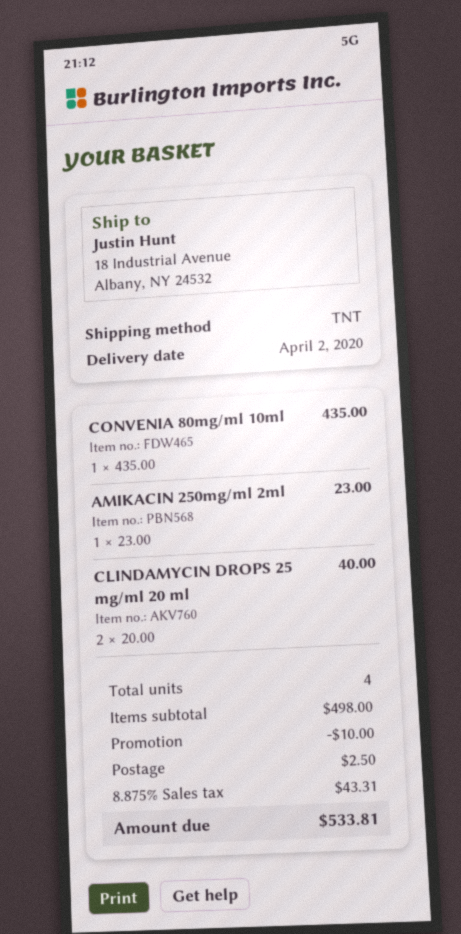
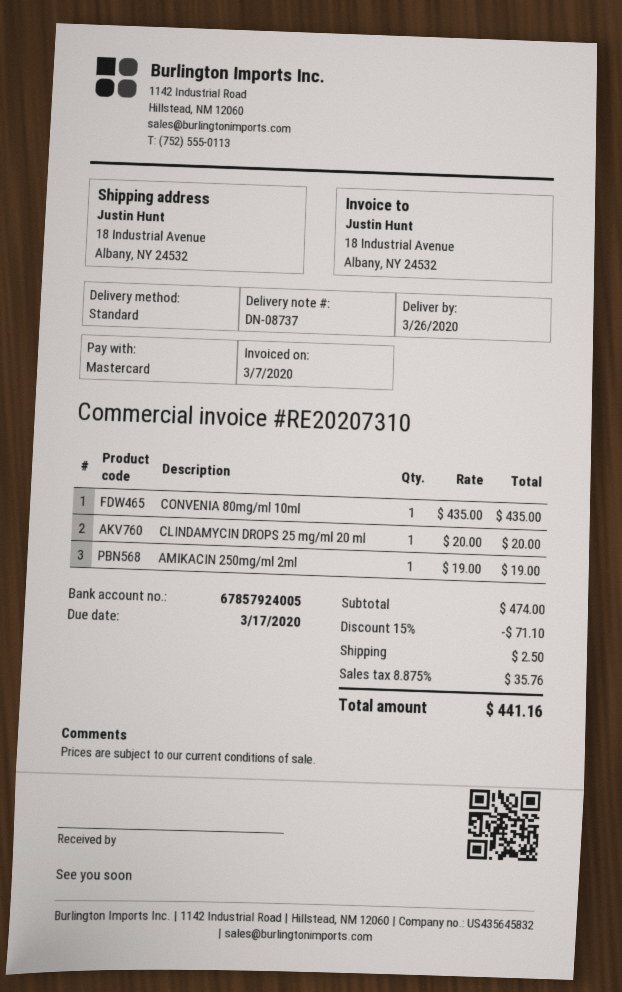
delivery date: 2020-04-02 -> 2020-03-26
shipping method: TNT -> standard
AMIKACIN 250mg/ml 2ml: 1 x 23.00 = 23.00 -> 1 x 19.00 = 19.00
CLINDAMYCIN DROPS 25 mg/ml 20 ml: 2 x 20.00 = 40.00 -> 1 x 20.00 = 20.00
subtotal: 498.00 -> 474.00
discount: 10.00 -> 71.10
tax: 8.875% = 43.31 -> 8.875% = 35.76
total: 533.81 -> 441.16

